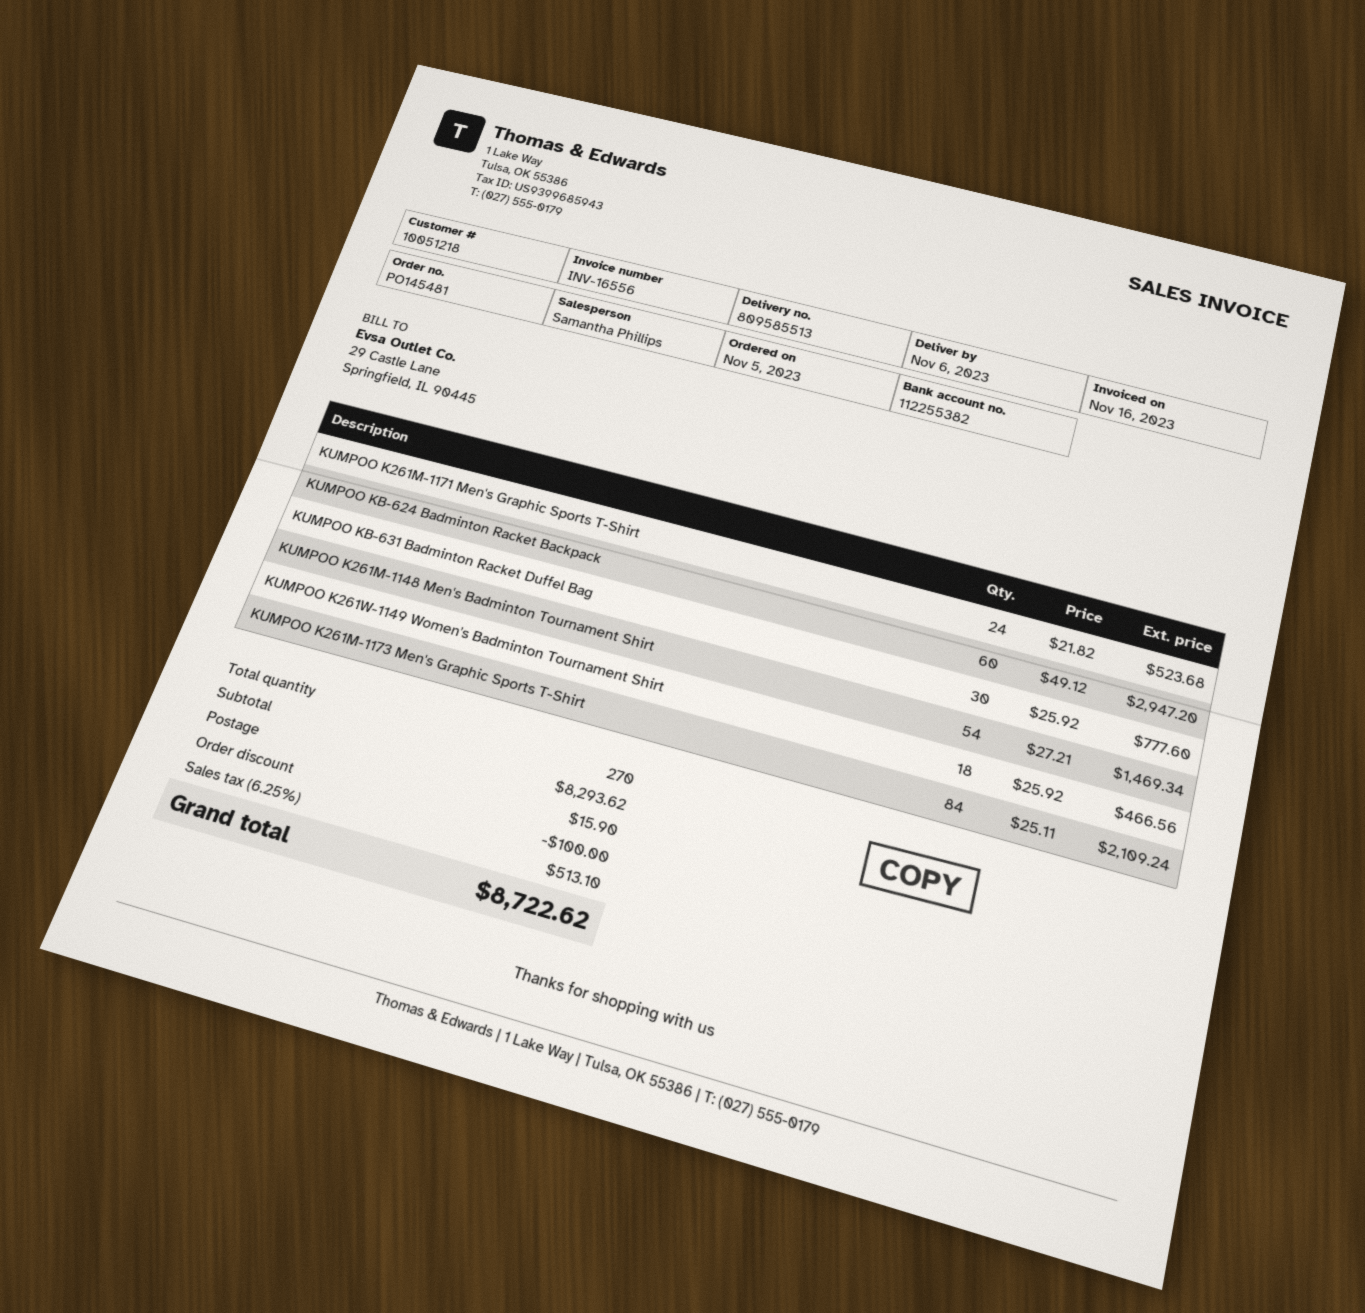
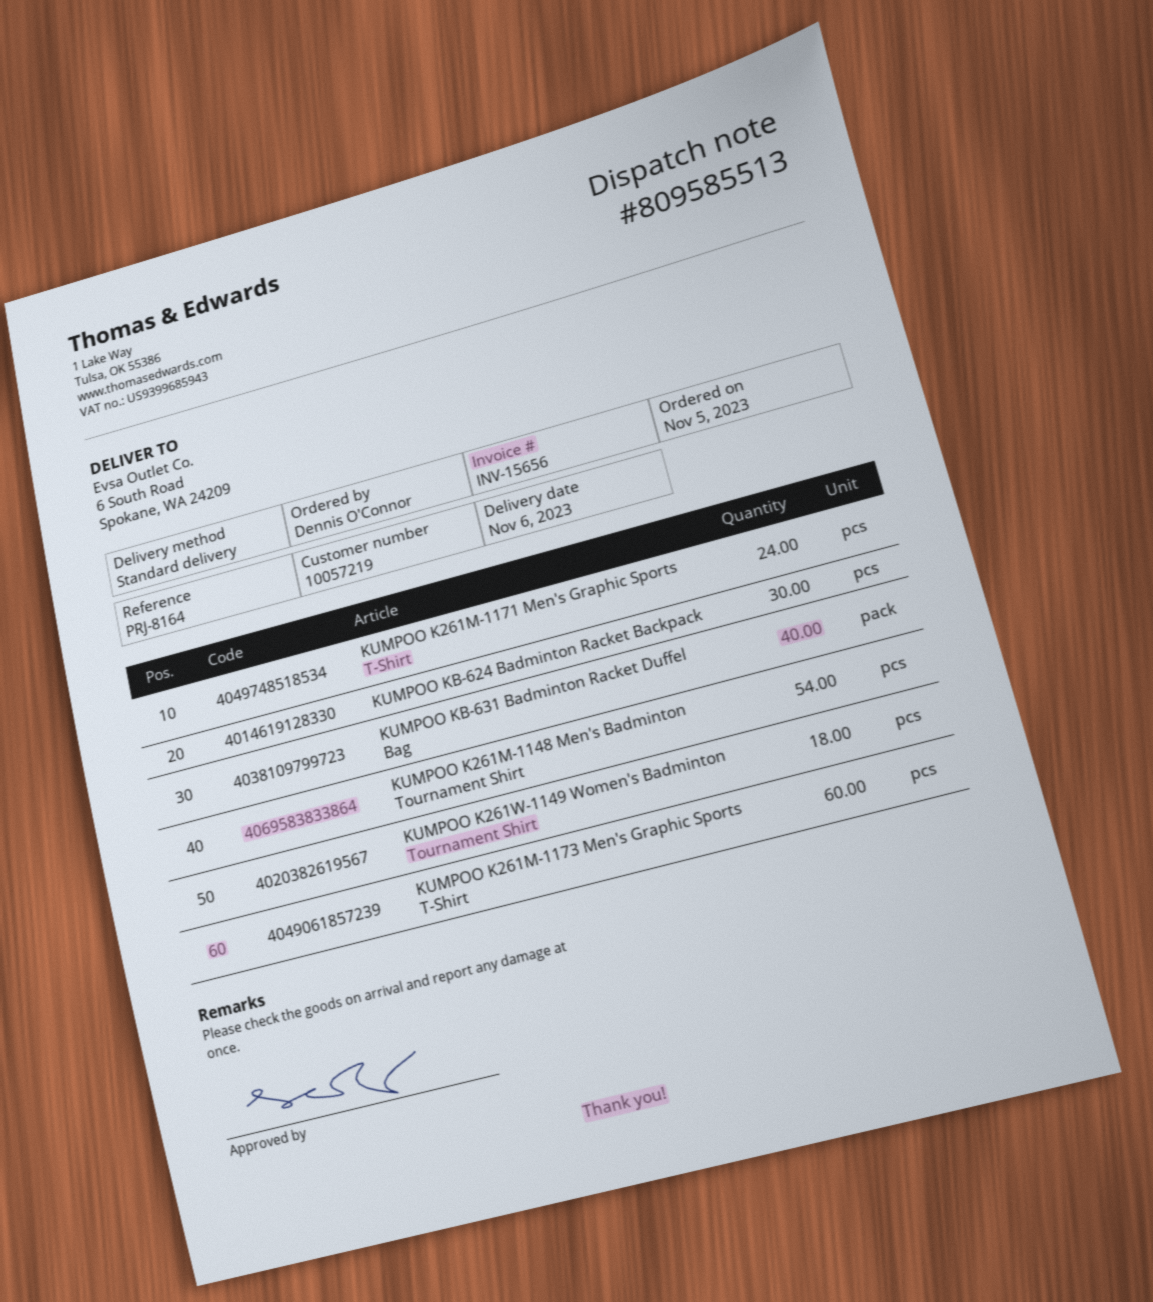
invoice number: INV-16556 -> INV-15656
customer number: 10051218 -> 10057219
KUMPOO KB-624 Badminton Racket Backpack: 60 -> 30
KUMPOO KB-631 Badminton Racket Duffel Bag: 30 -> 40
KUMPOO K261M-1173 Men's Graphic Sports T-Shirt: 84 -> 60

